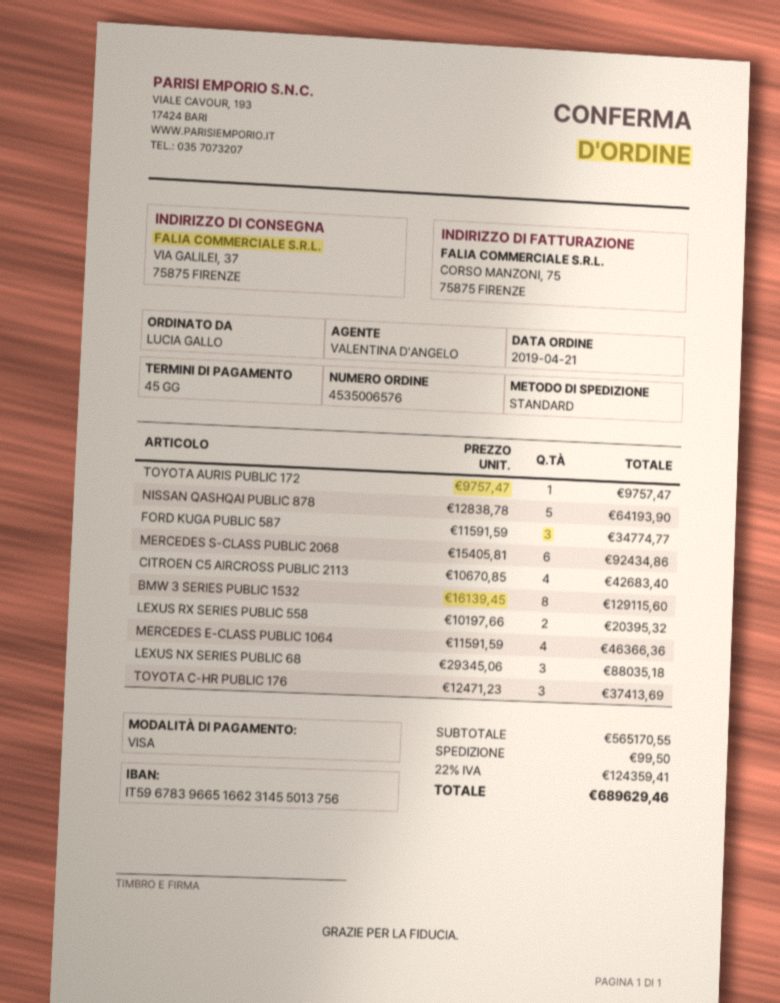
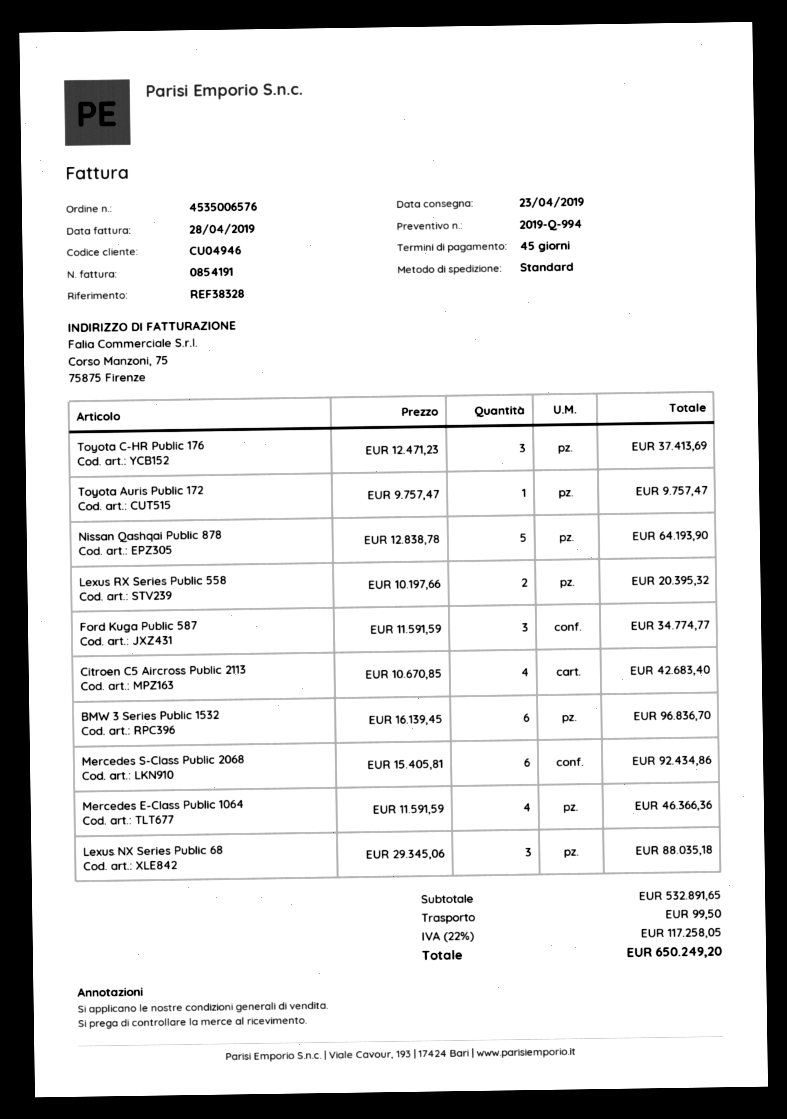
BMW 3 SERIES PUBLIC 1532: 8 x 16139.45 = 129115.60 -> 6 x 16139.45 = 96836.70
subtotal: 565170.55 -> 532891.65
tax: 22% = 124359.41 -> 22% = 117258.05
total: 689629.46 -> 650249.20

